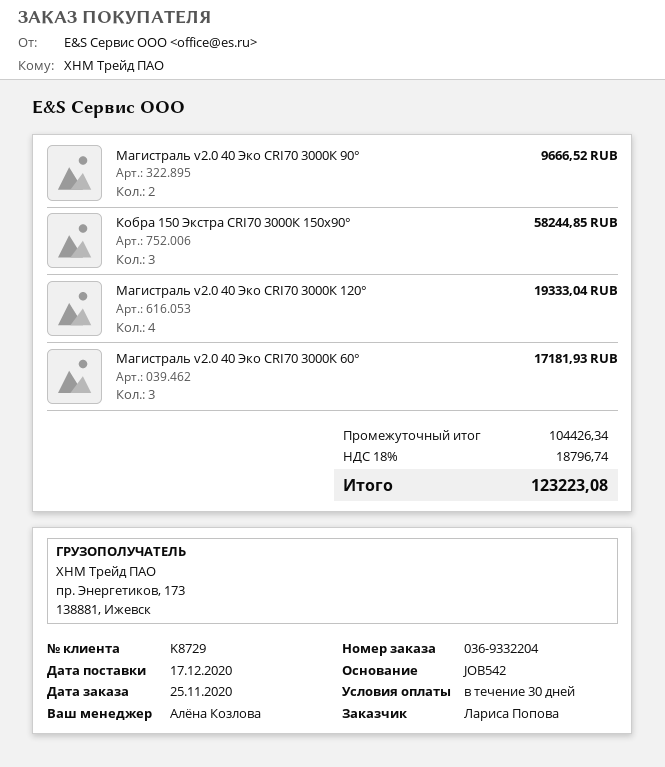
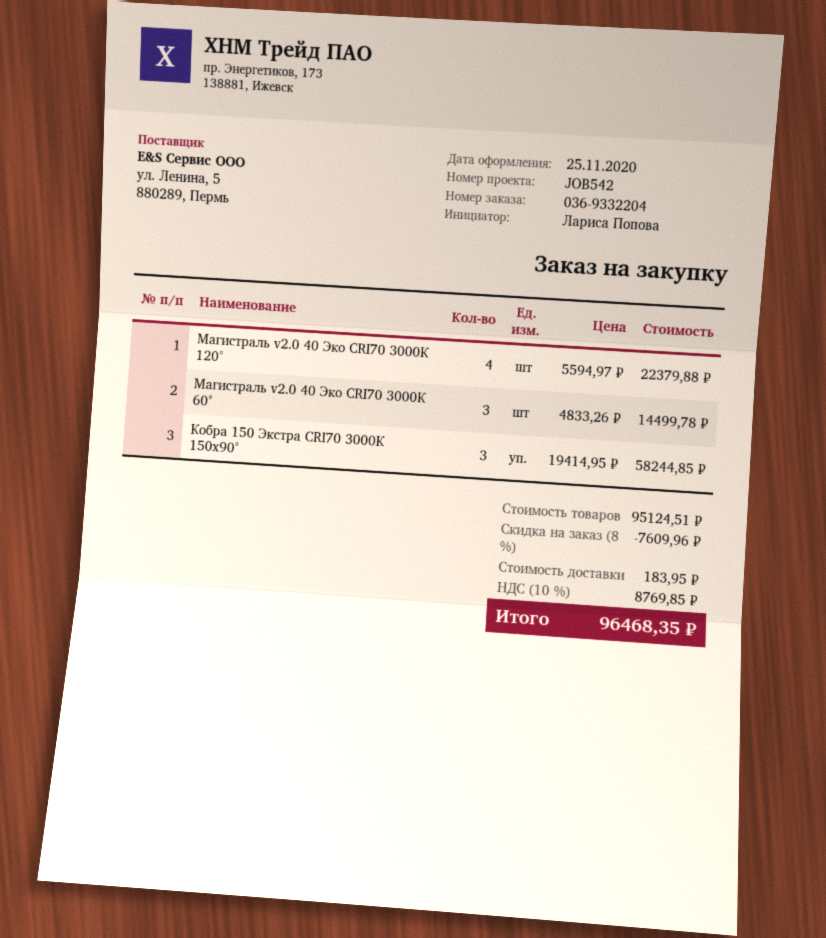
Магистраль v2.0 40 Эко CRI70 3000К 90°: 2 for 9666.52 -> none
Магистраль v2.0 40 Эко CRI70 3000К 120°: 4 for 19333.04 -> 4 for 22379.88
Магистраль v2.0 40 Эко CRI70 3000К 60°: 3 for 17181.93 -> 3 for 14499.78
subtotal: 104426.34 -> 95124.51
discount: none -> 8% = 7609.96
shipping: none -> 183.95
tax: 18% = 18796.74 -> 10% = 8769.85
total: 123223.08 -> 96468.35

